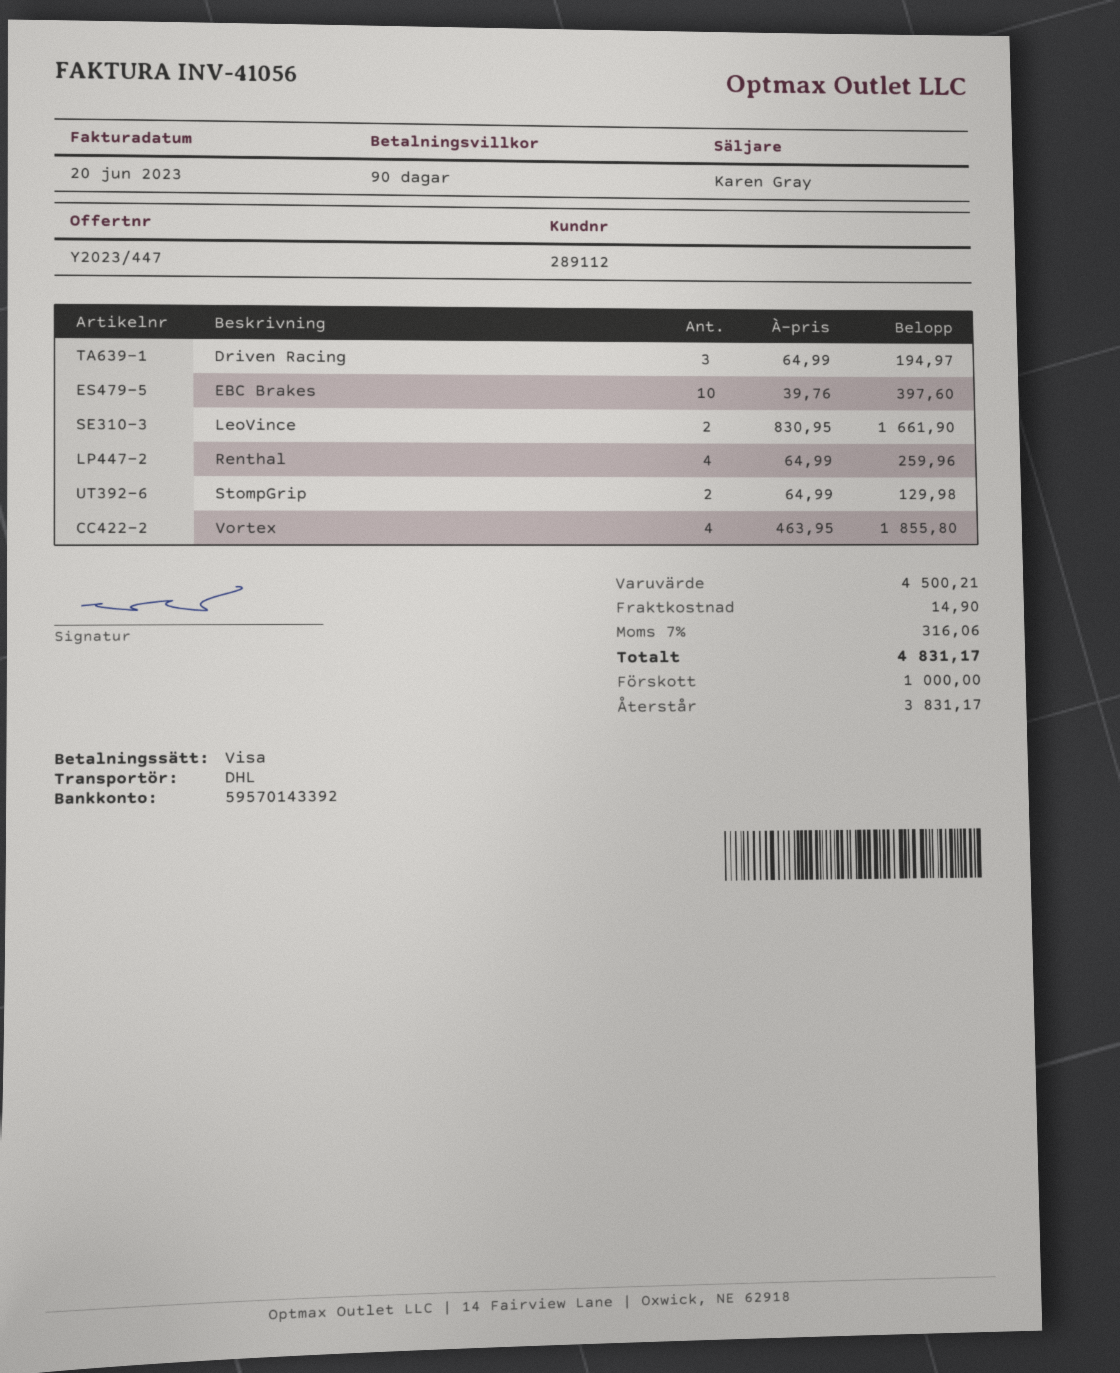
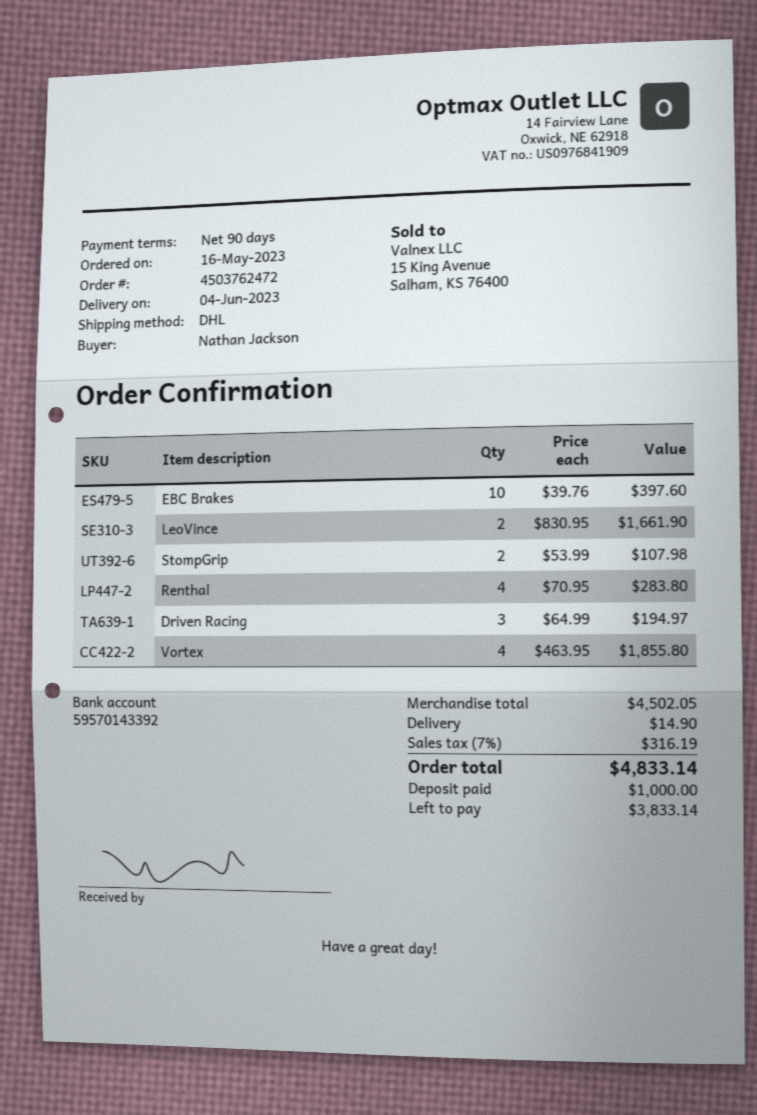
Renthal: 4 x 64.99 = 259.96 -> 4 x 70.95 = 283.80
StompGrip: 2 x 64.99 = 129.98 -> 2 x 53.99 = 107.98
subtotal: 4500.21 -> 4502.05
tax: 7% = 316.06 -> 7% = 316.19
total: 4831.17 -> 4833.14
balance: 3831.17 -> 3833.14

